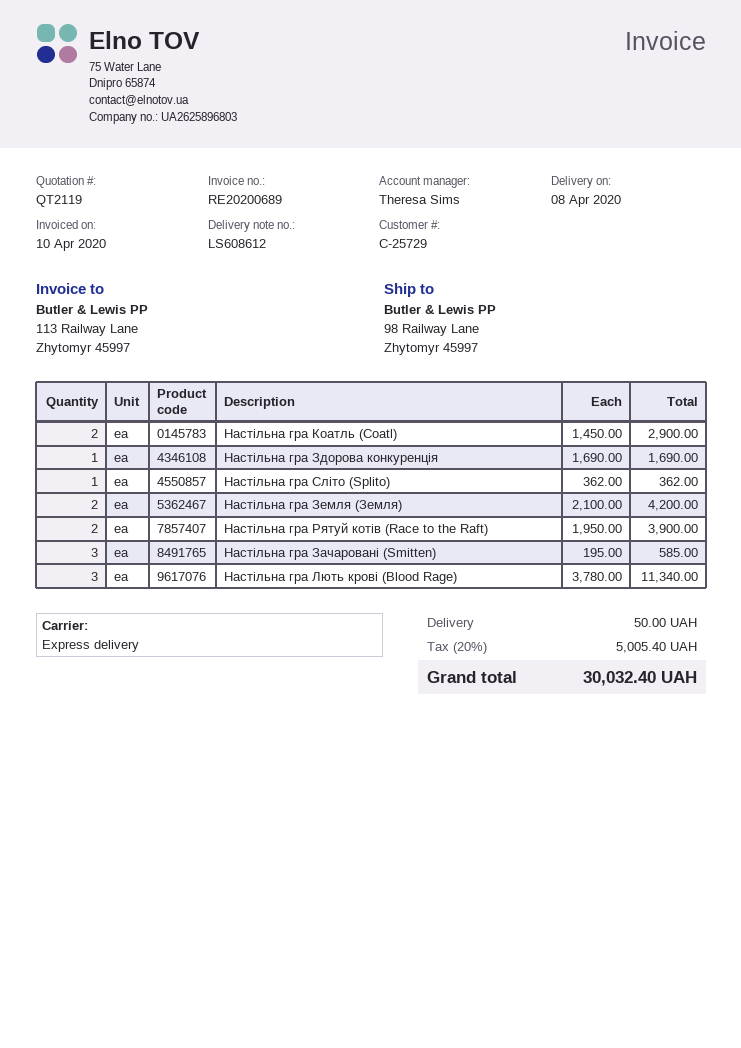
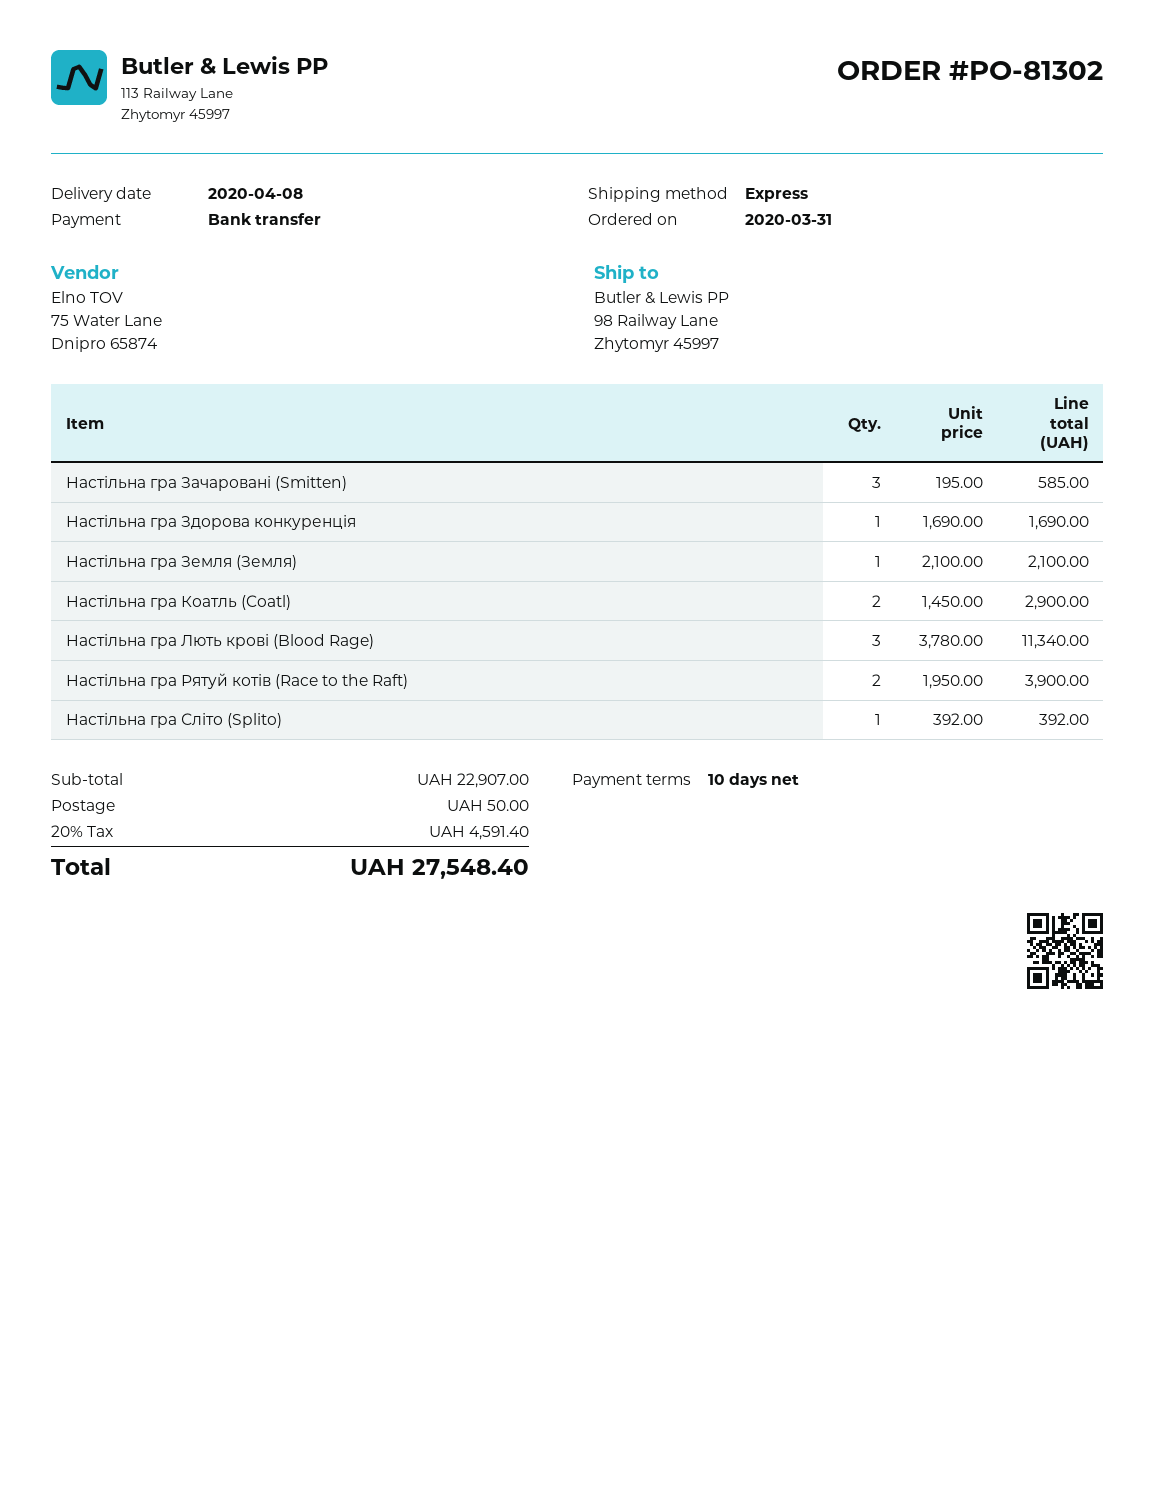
Настільна гра Сліто (Splito): 1 x 362.00 = 362.00 -> 1 x 392.00 = 392.00
Настільна гра Земля (Земля): 2 x 2100.00 = 4200.00 -> 1 x 2100.00 = 2100.00
tax: 20% = 5005.40 -> 20% = 4591.40
total: 30032.40 -> 27548.40

